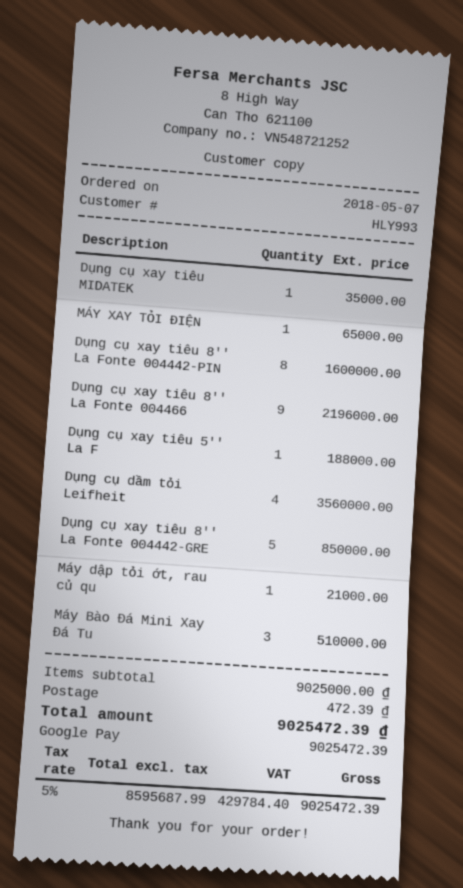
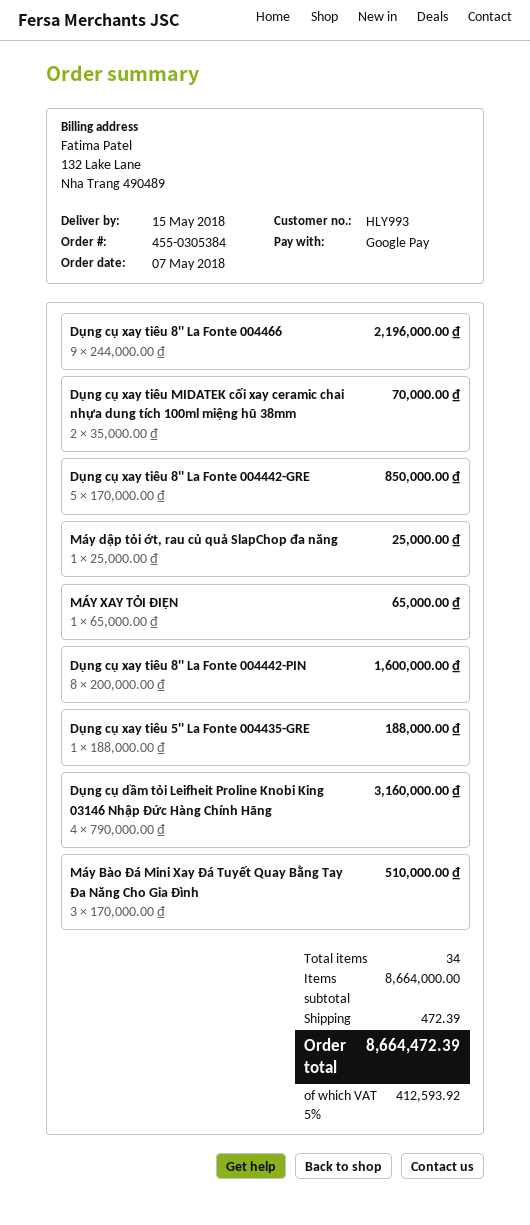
Dụng cụ xay tiêu MIDATEK: 1 for 35000.00 -> 2 for 70000.00
Dụng cụ dầm tỏi Leifheit: 4 for 3560000.00 -> 4 for 3160000.00
Máy dập tỏi ớt, rau củ qu: 1 for 21000.00 -> 1 for 25000.00
subtotal: 9025000.00 -> 8664000.00
tax: 5% = 429784.40 -> 5% = 412593.92
total: 9025472.39 -> 8664472.39

